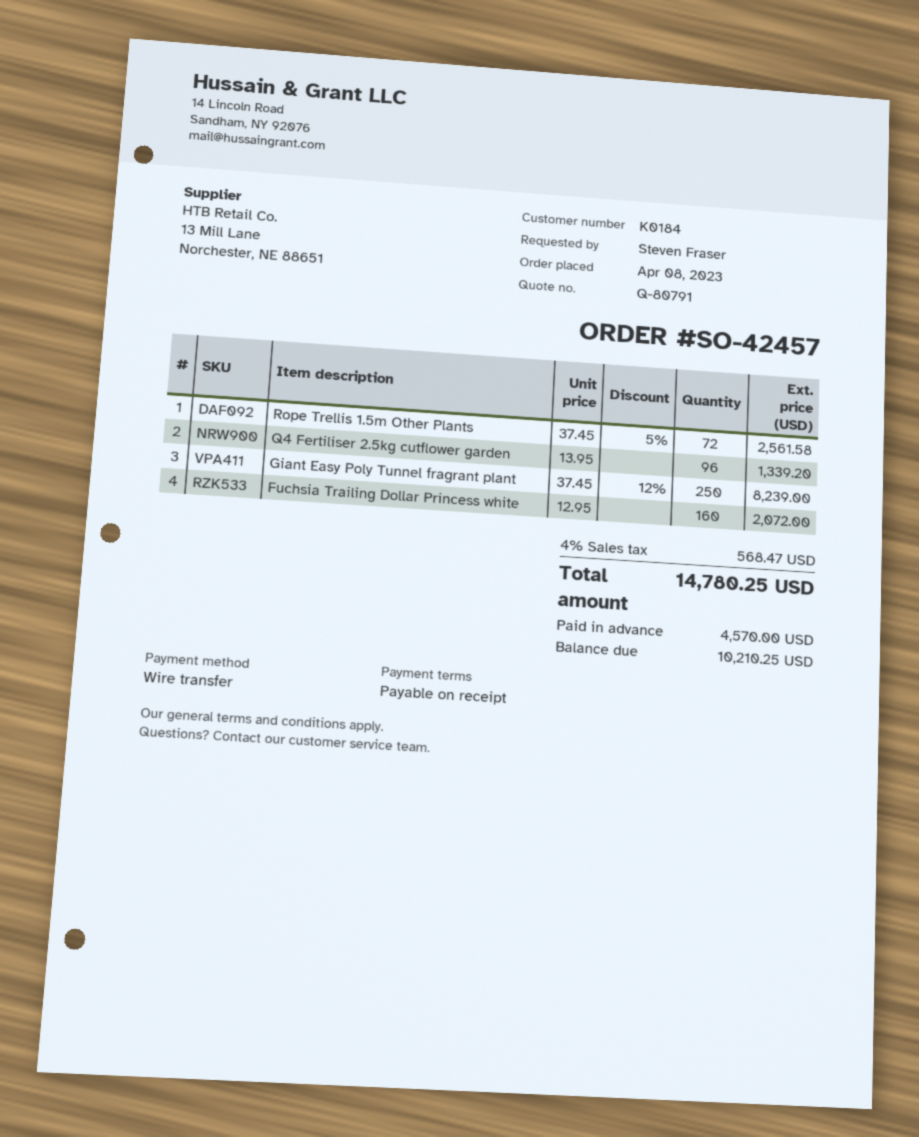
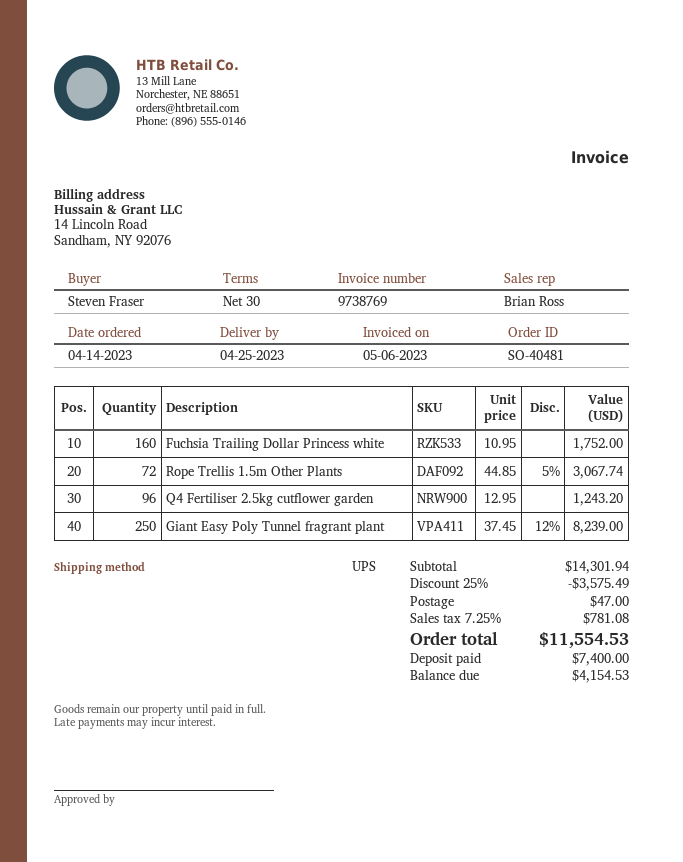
order number: SO-42457 -> SO-40481
order date: 2023-04-08 -> 2023-04-14
payment terms: on receipt -> 30 days
Rope Trellis 1.5m Other Plants: 72 x 37.45 - 5% = 2561.58 -> 72 x 44.85 - 5% = 3067.74
Q4 Fertiliser 2.5kg cutflower garden: 96 x 13.95 = 1339.20 -> 96 x 12.95 = 1243.20
Fuchsia Trailing Dollar Princess white: 160 x 12.95 = 2072.00 -> 160 x 10.95 = 1752.00
discount: none -> 25% = 3575.49
shipping: none -> 47.00
tax: 4% = 568.47 -> 7.25% = 781.08
total: 14780.25 -> 11554.53
deposit: 4570.00 -> 7400.00
balance: 10210.25 -> 4154.53

